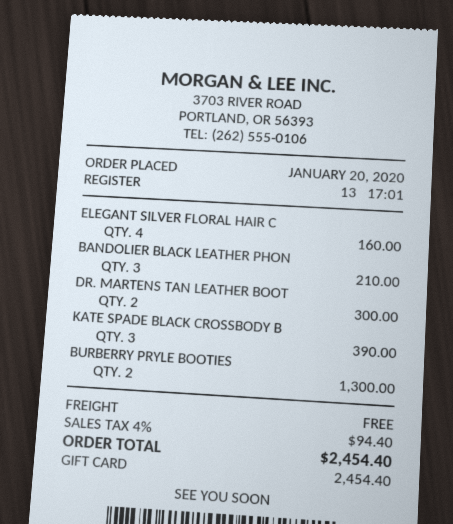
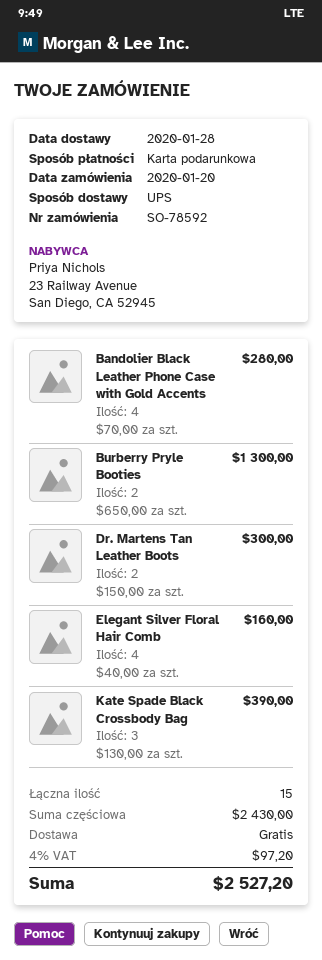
BANDOLIER BLACK LEATHER PHON: 3 for 210.00 -> 4 for 280.00
tax: 4% = 94.40 -> 4% = 97.20
total: 2454.40 -> 2527.20

